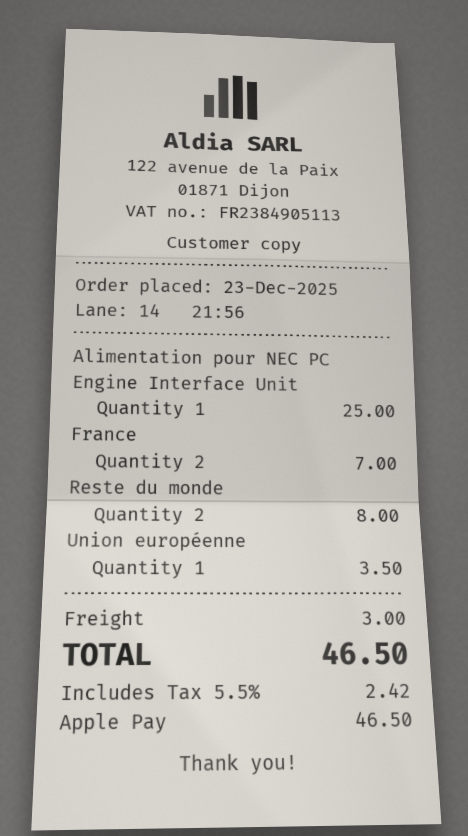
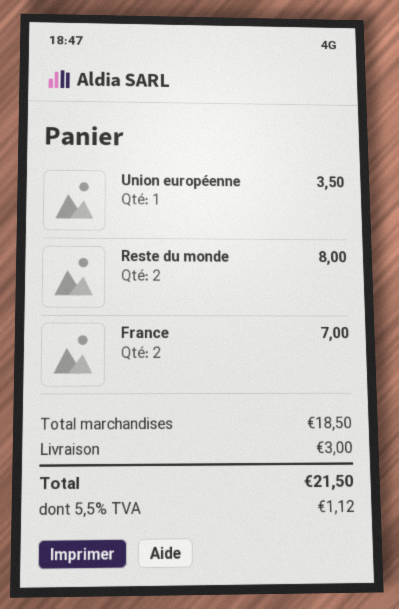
Alimentation pour NEC PC Engine Interface Unit: 1 for 25.00 -> none
tax: 5.5% = 2.42 -> 5.5% = 1.12
total: 46.50 -> 21.50

